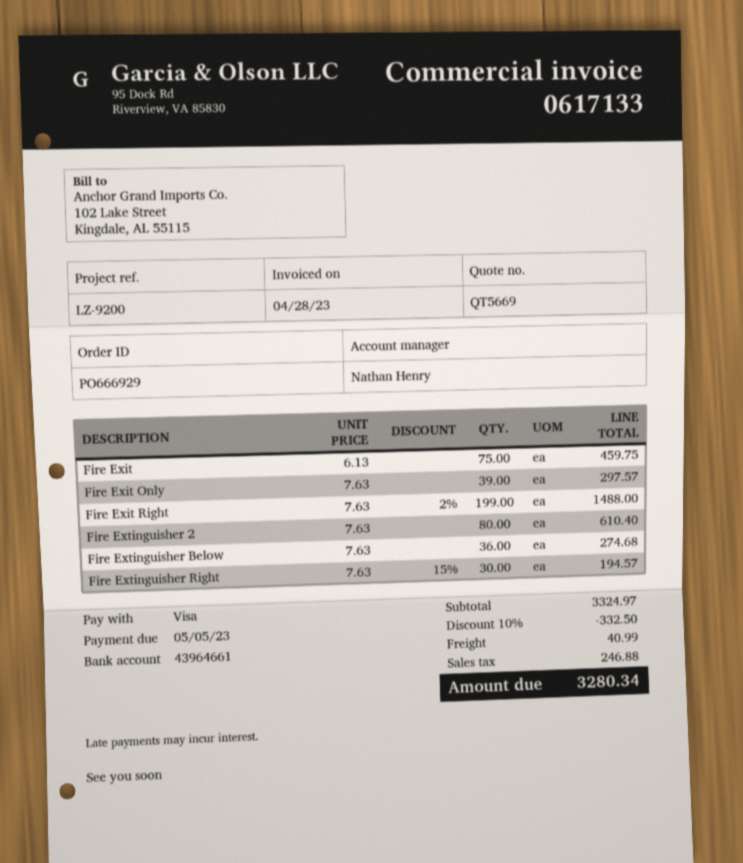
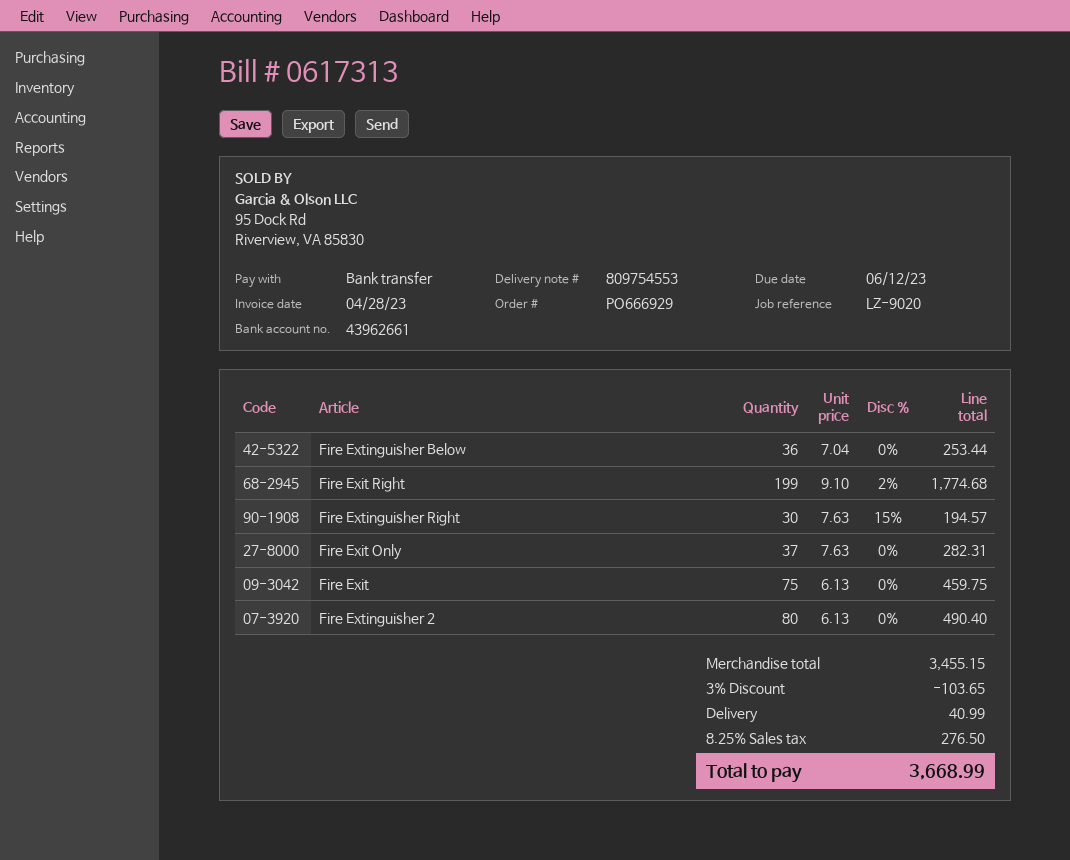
invoice number: 0617133 -> 0617313
due date: 2023-05-05 -> 2023-06-12
reference: LZ-9200 -> LZ-9020
payment method: Visa -> bank transfer
bank account: 43964661 -> 43962661
Fire Exit Only: 39 x 7.63 = 297.57 -> 37 x 7.63 = 282.31
Fire Exit Right: 199 x 7.63 - 2% = 1488.00 -> 199 x 9.10 - 2% = 1774.68
Fire Extinguisher 2: 80 x 7.63 = 610.40 -> 80 x 6.13 = 490.40
Fire Extinguisher Below: 36 x 7.63 = 274.68 -> 36 x 7.04 = 253.44
subtotal: 3324.97 -> 3455.15
discount: 10% = 332.50 -> 3% = 103.65
tax: 246.88 -> 276.50
total: 3280.34 -> 3668.99

